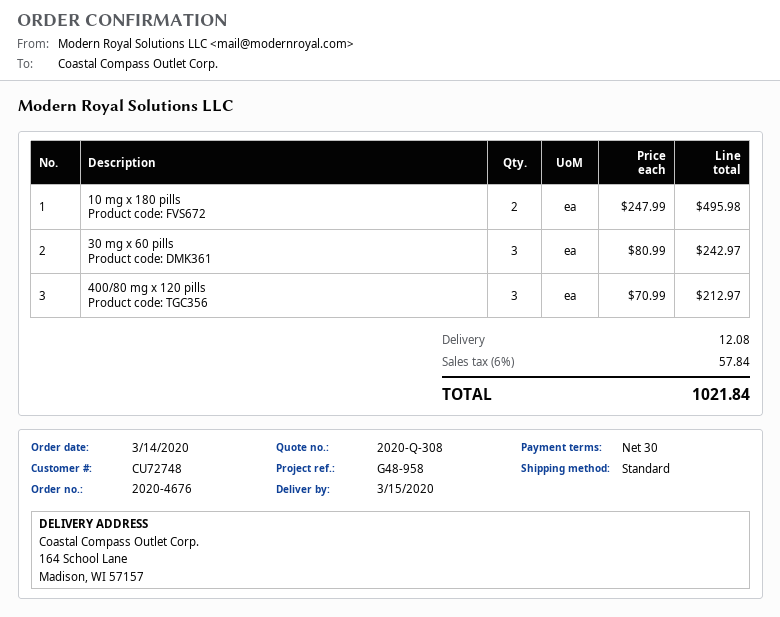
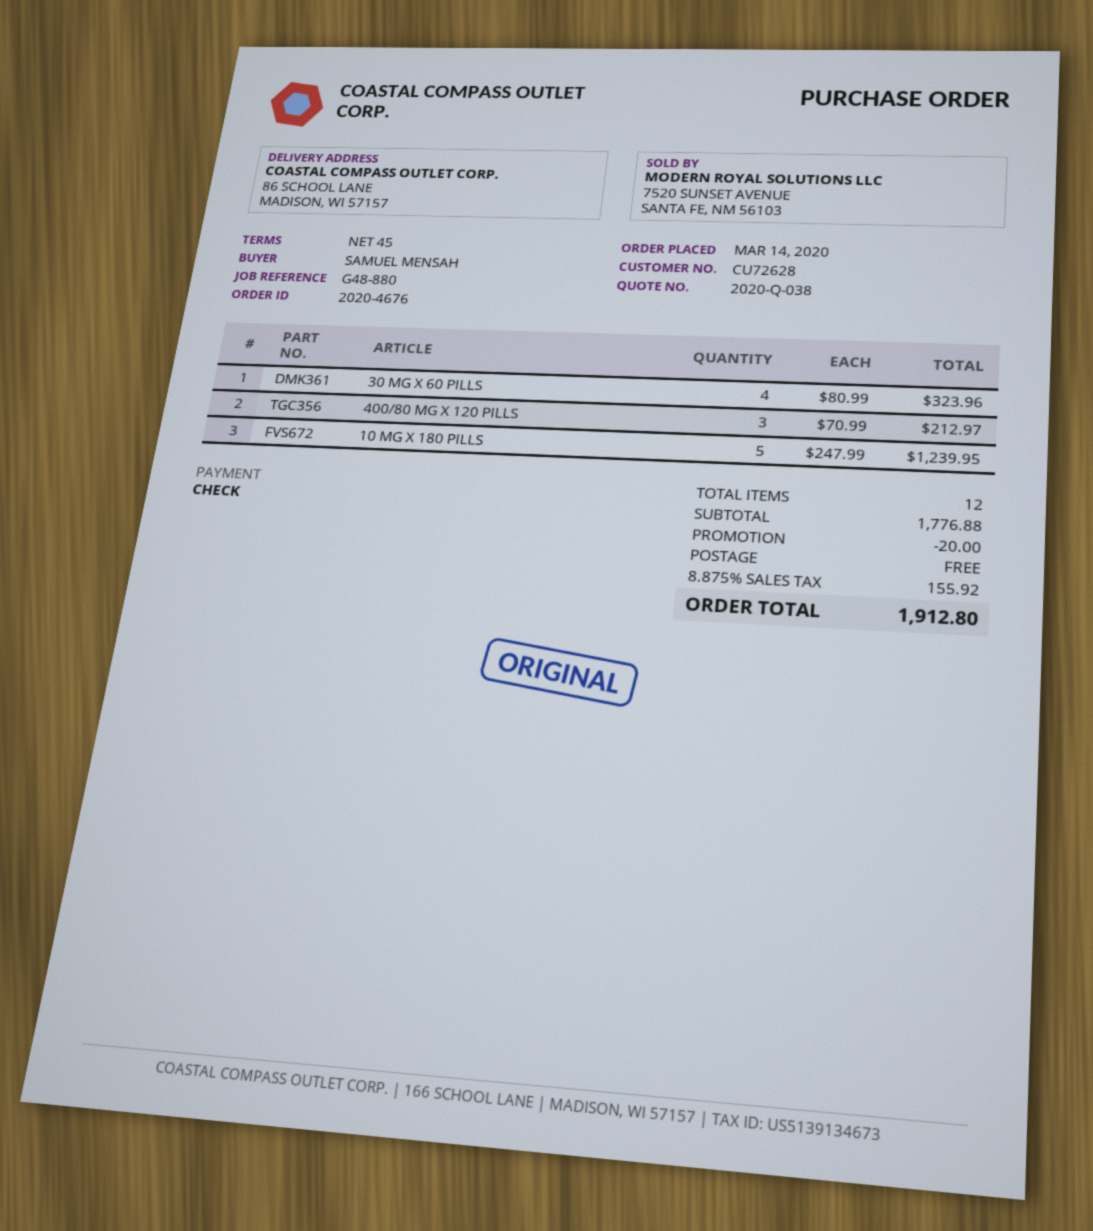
quote number: 2020-Q-308 -> 2020-Q-038
payment terms: 30 days -> 45 days
customer number: CU72748 -> CU72628
reference: G48-958 -> G48-880
ship to: 164 School Lane, Madison, WI 57157 -> 86 SCHOOL LANE, MADISON, WI 57157
10 mg x 180 pills: 2 x 247.99 = 495.98 -> 5 x 247.99 = 1239.95
30 mg x 60 pills: 3 x 80.99 = 242.97 -> 4 x 80.99 = 323.96
discount: none -> 20.00
shipping: 12.08 -> 0.00
tax: 6% = 57.84 -> 8.875% = 155.92
total: 1021.84 -> 1912.80

